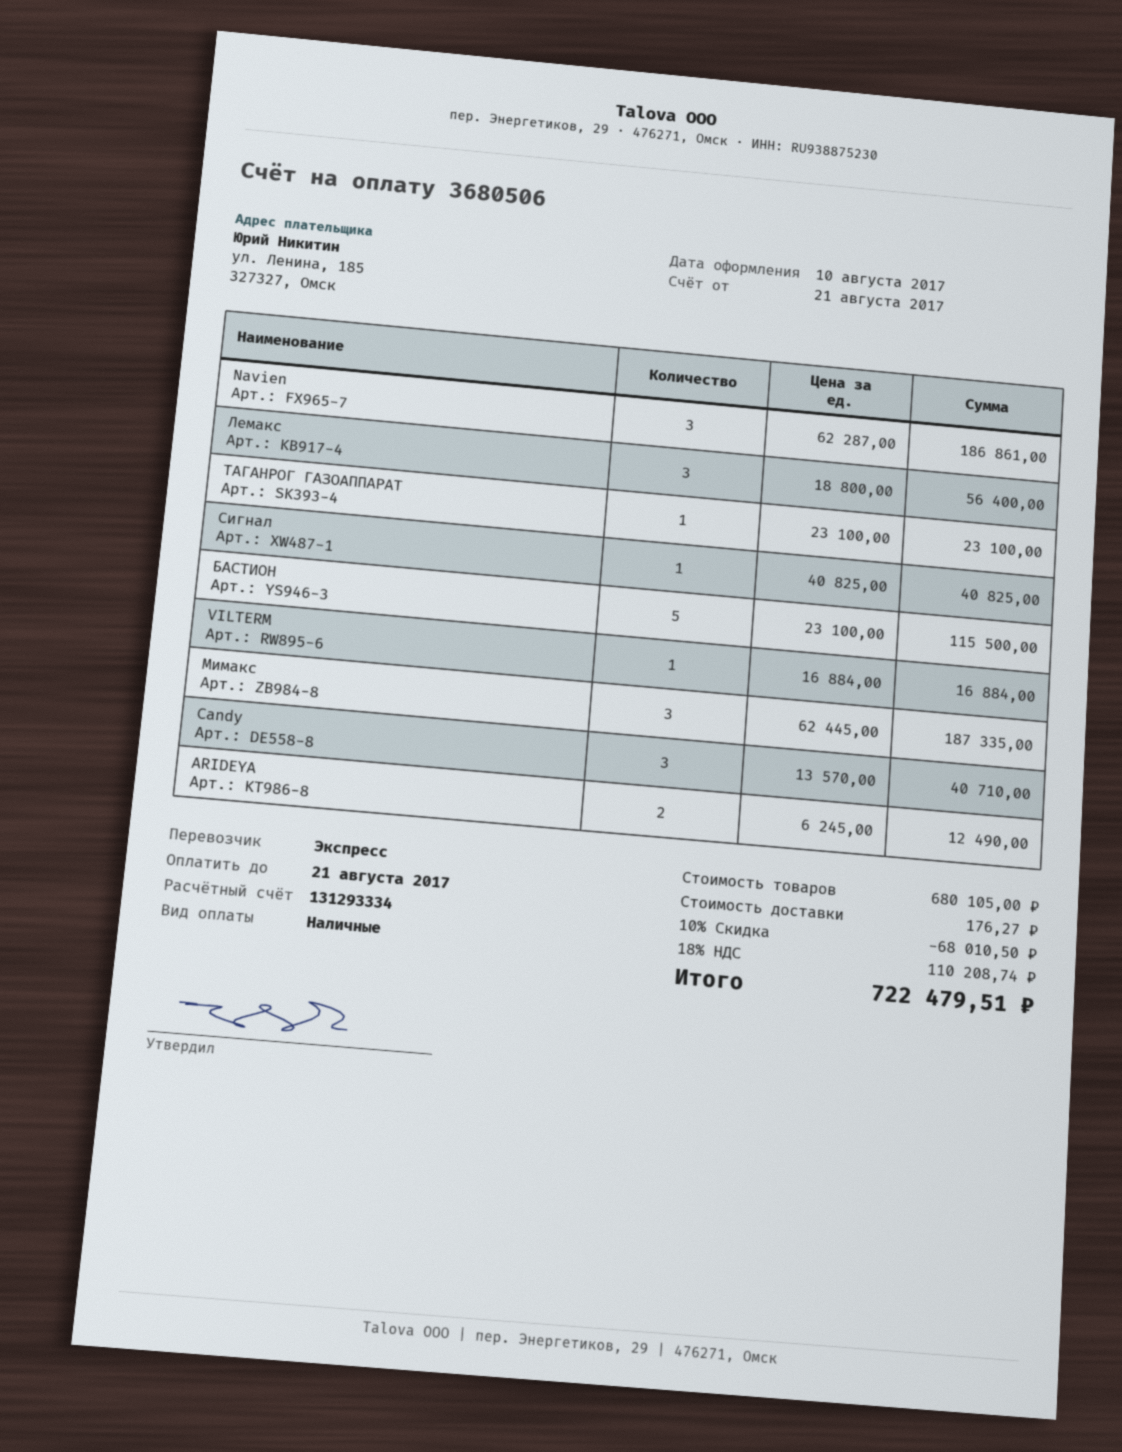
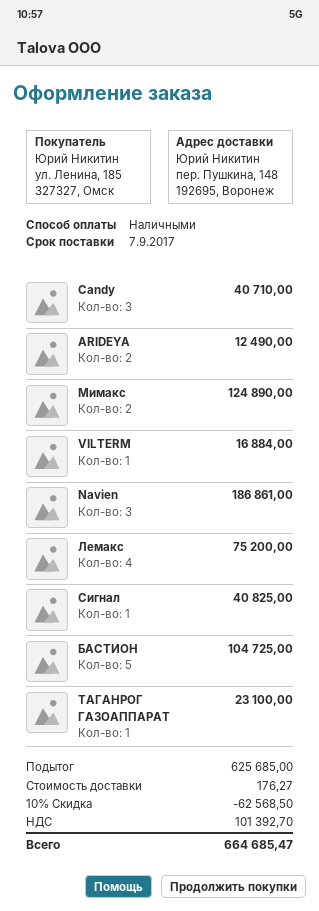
Лемакс: 3 for 56400.00 -> 4 for 75200.00
БАСТИОН: 5 for 115500.00 -> 5 for 104725.00
Мимакс: 3 for 187335.00 -> 2 for 124890.00
subtotal: 680105.00 -> 625685.00
discount: 10% = 68010.50 -> 10% = 62568.50
tax: 110208.74 -> 101392.70
total: 722479.51 -> 664685.47

